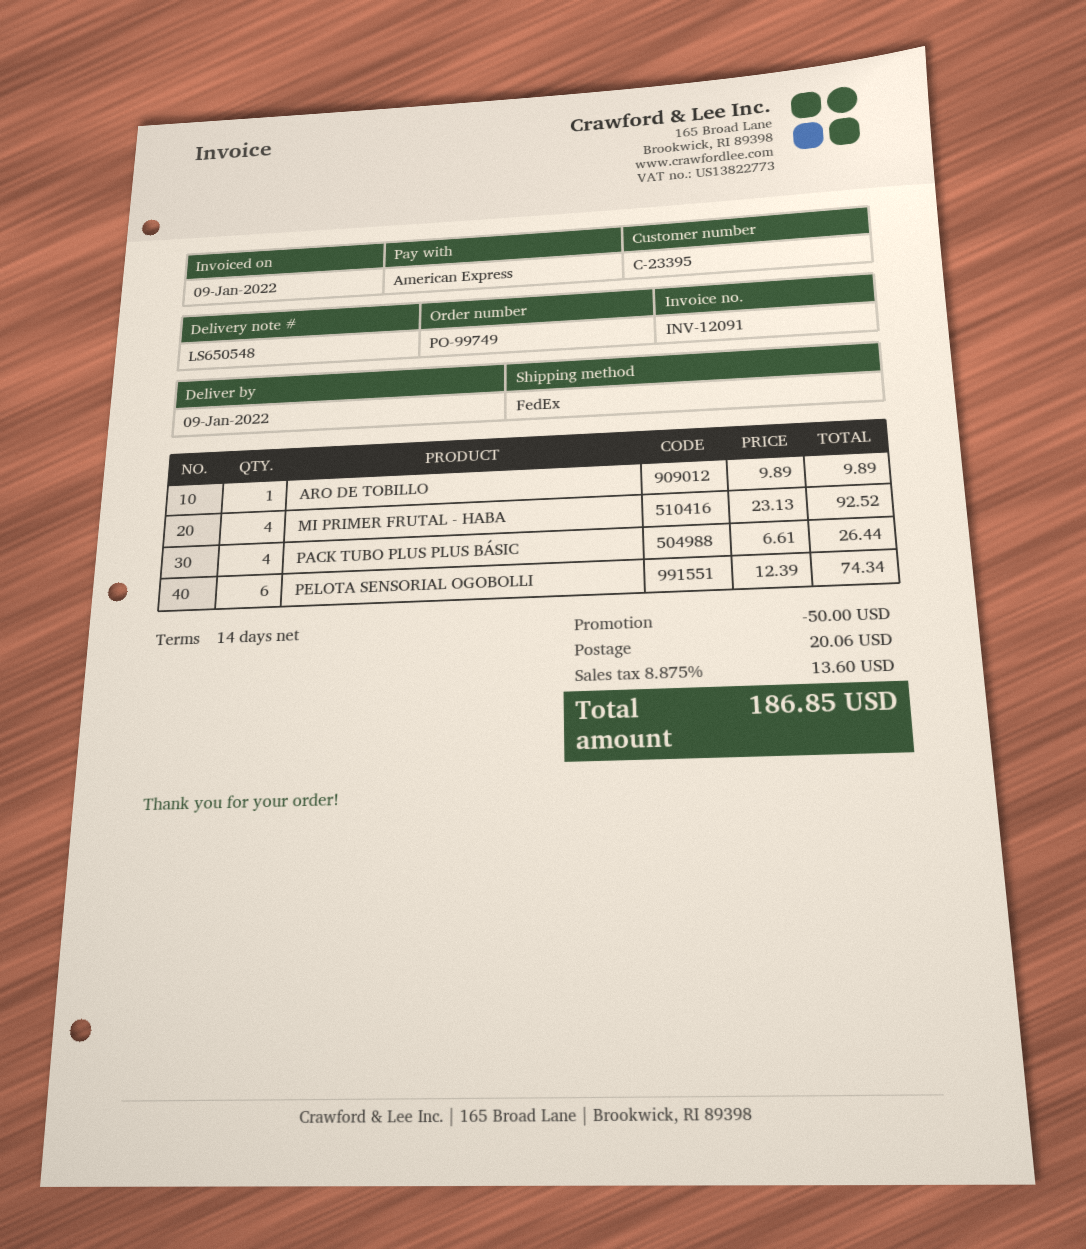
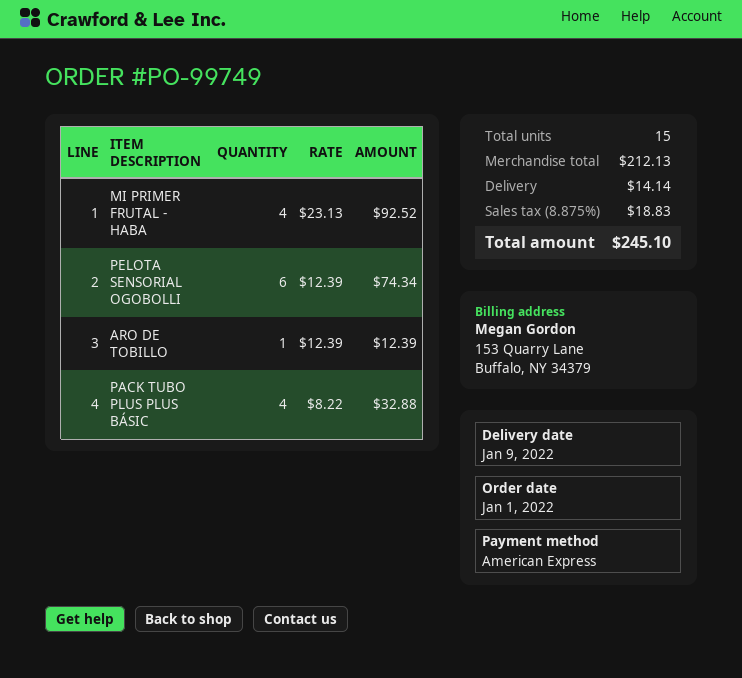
ARO DE TOBILLO: 1 x 9.89 = 9.89 -> 1 x 12.39 = 12.39
PACK TUBO PLUS PLUS BÁSIC: 4 x 6.61 = 26.44 -> 4 x 8.22 = 32.88
discount: 50.00 -> none
shipping: 20.06 -> 14.14
tax: 8.875% = 13.60 -> 8.875% = 18.83
total: 186.85 -> 245.10

